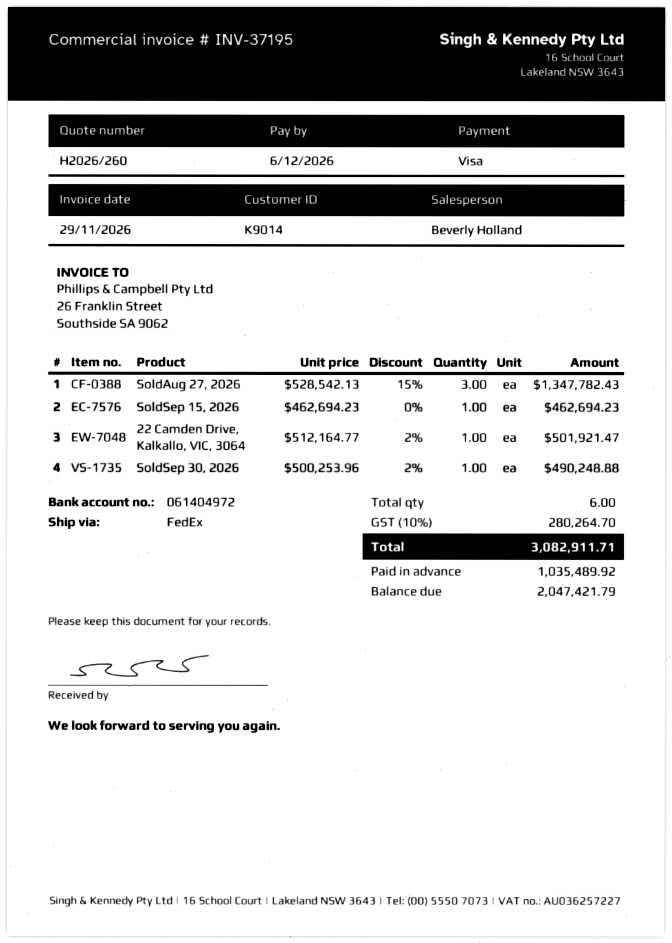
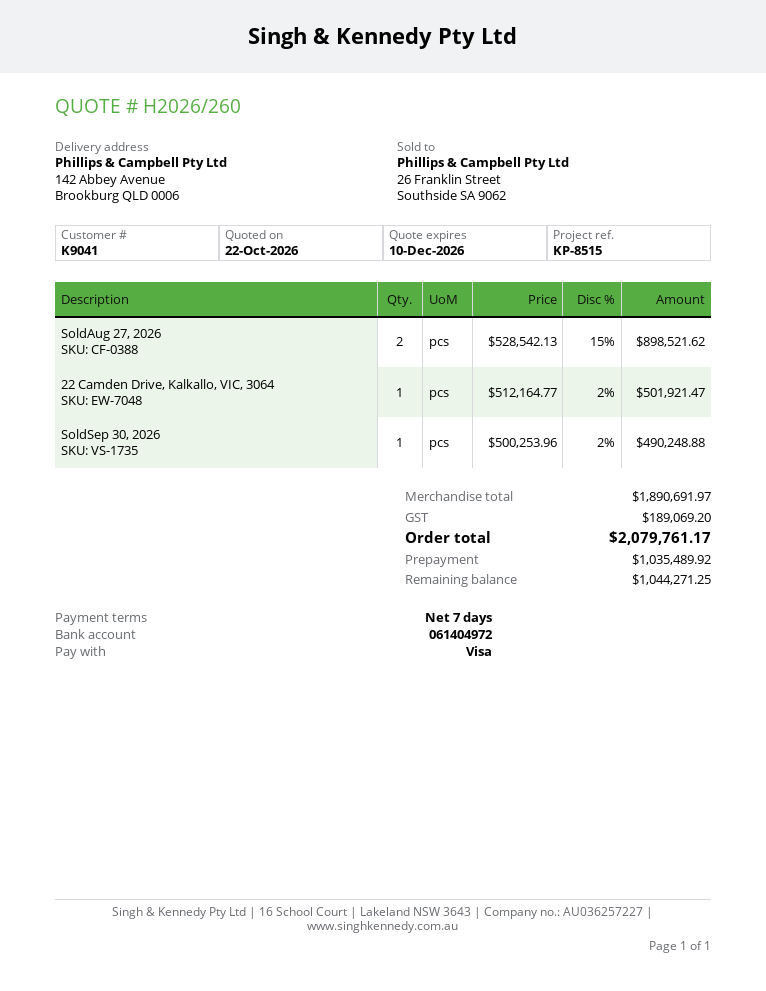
customer number: K9014 -> K9041
SoldAug 27, 2026: 3 x 528542.13 - 15% = 1347782.43 -> 2 x 528542.13 - 15% = 898521.62
SoldSep 15, 2026: 1 x 462694.23 = 462694.23 -> none
tax: 280264.70 -> 189069.20
total: 3082911.71 -> 2079761.17
balance: 2047421.79 -> 1044271.25

